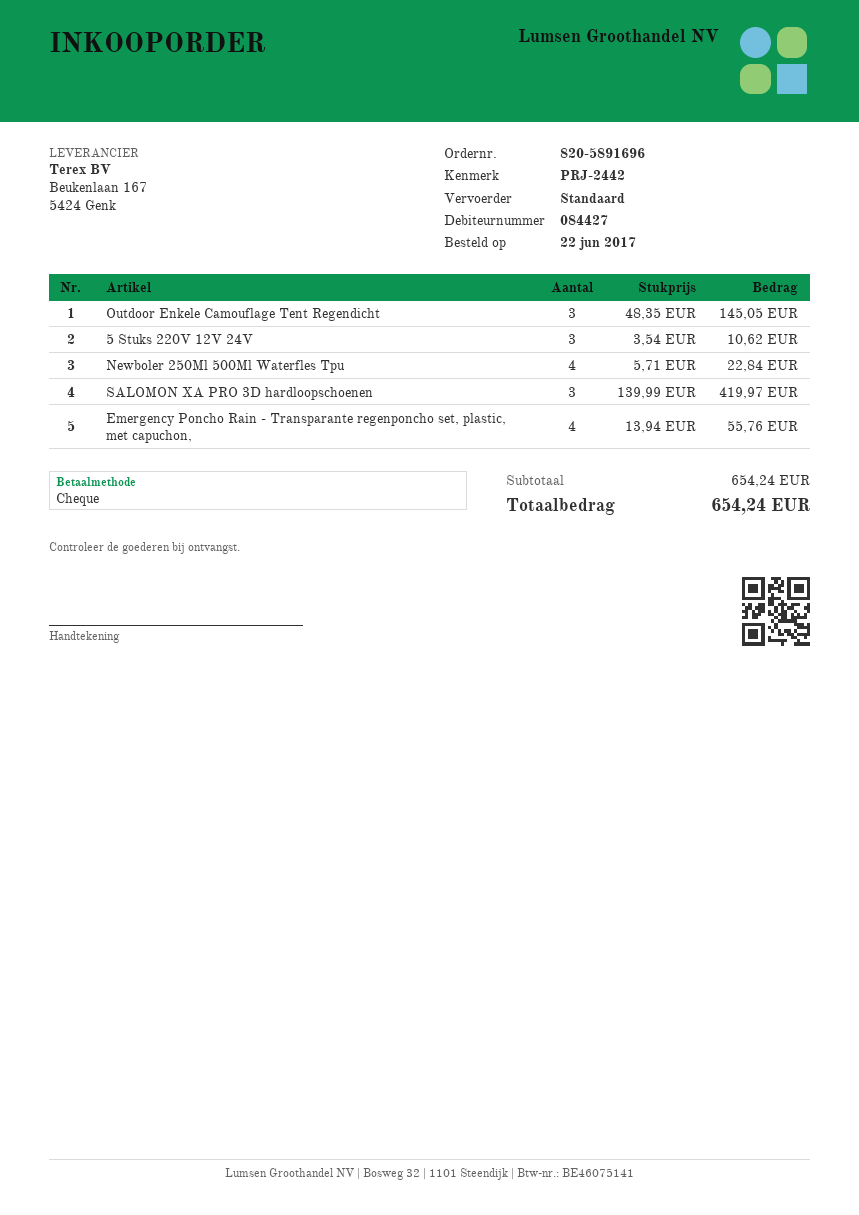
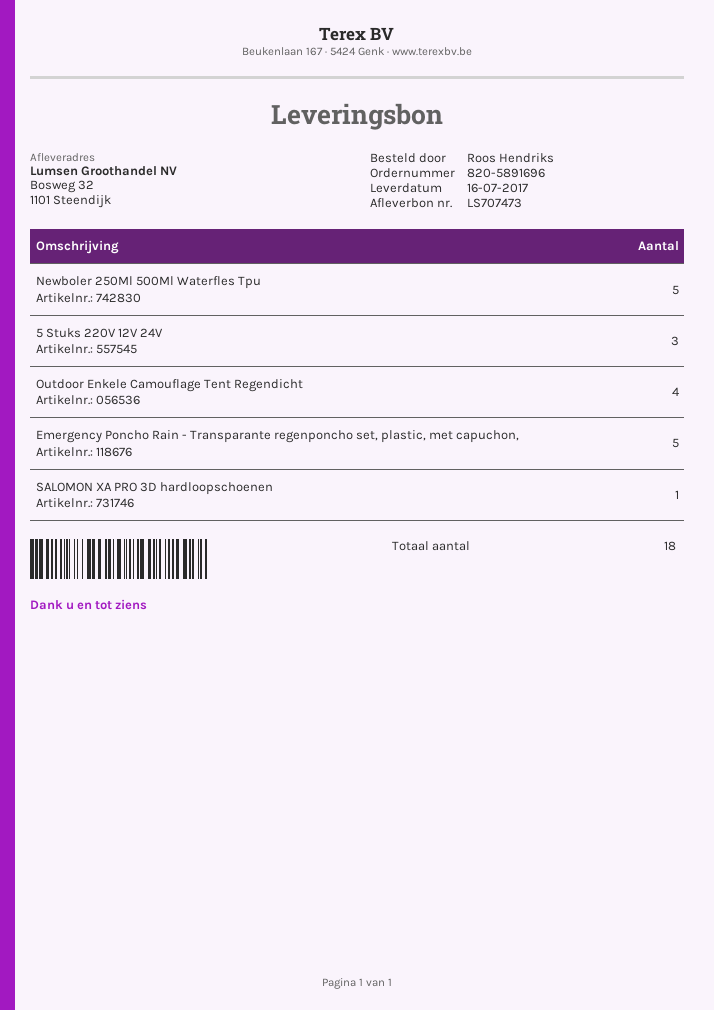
Outdoor Enkele Camouflage Tent Regendicht: 3 -> 4
Newboler 250Ml 500Ml Waterfles Tpu: 4 -> 5
SALOMON XA PRO 3D hardloopschoenen: 3 -> 1
Emergency Poncho Rain - Transparante regenponcho set, plastic, met capuchon,: 4 -> 5

